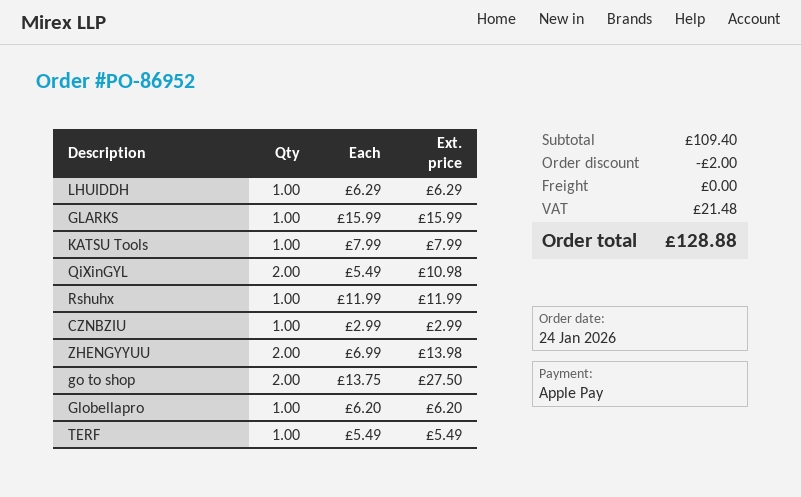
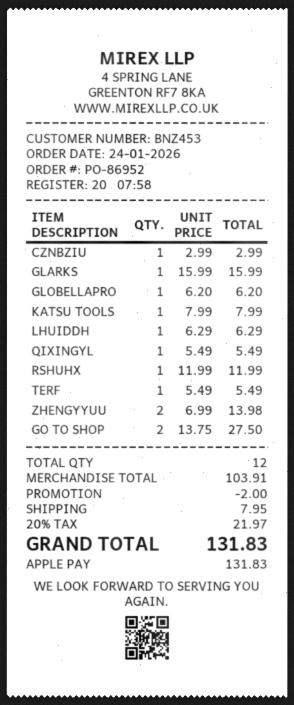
QiXinGYL: 2 x 5.49 = 10.98 -> 1 x 5.49 = 5.49
subtotal: 109.40 -> 103.91
shipping: 0.00 -> 7.95
tax: 21.48 -> 21.97
total: 128.88 -> 131.83

